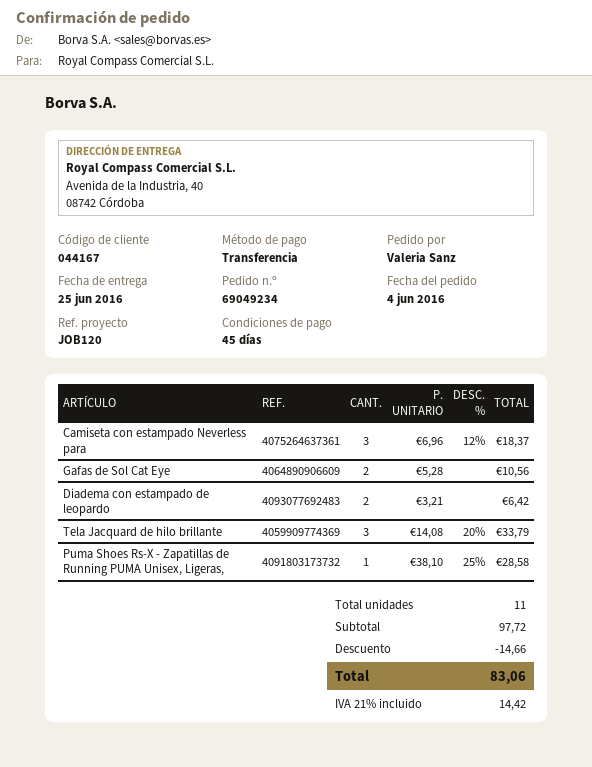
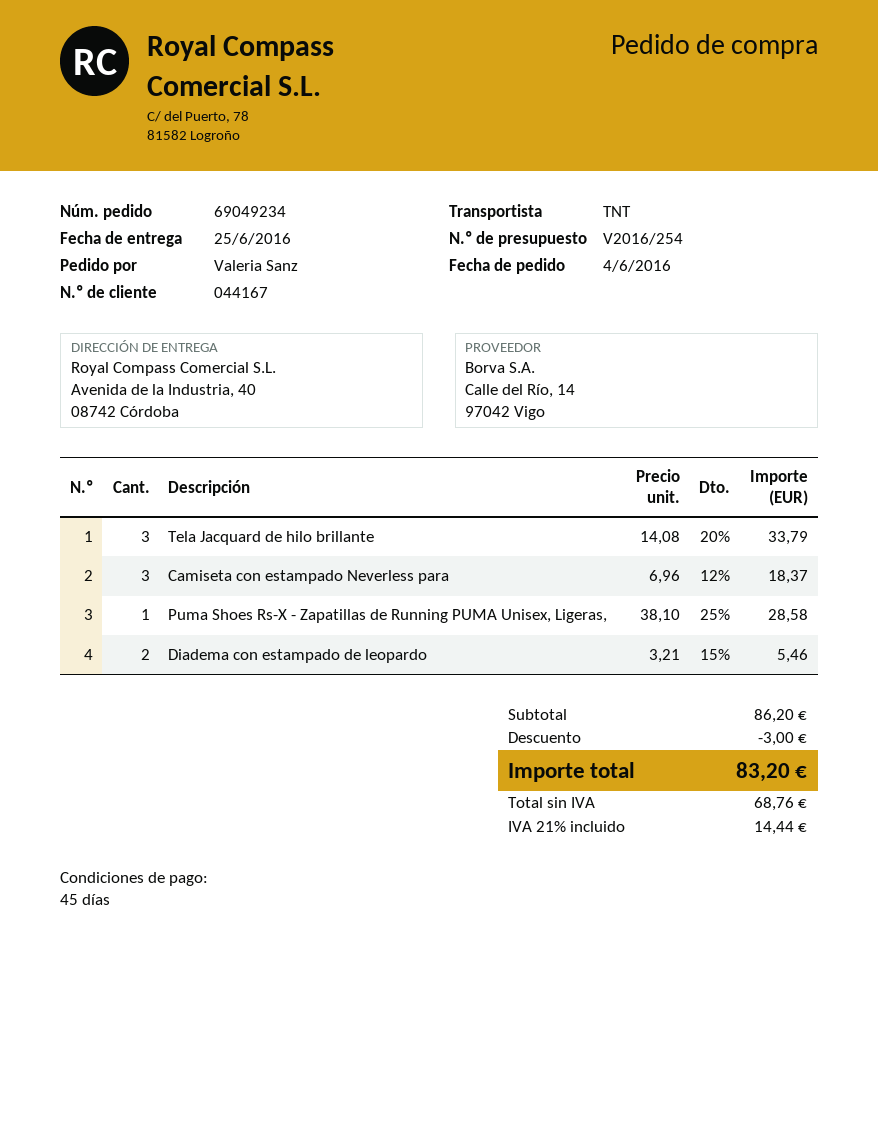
Gafas de Sol Cat Eye: 2 x 5.28 = 10.56 -> none
Diadema con estampado de leopardo: 2 x 3.21 = 6.42 -> 2 x 3.21 - 15% = 5.46
subtotal: 97.72 -> 86.20
discount: 14.66 -> 3.00
tax: 21% = 14.42 -> 21% = 14.44
total: 83.06 -> 83.20

